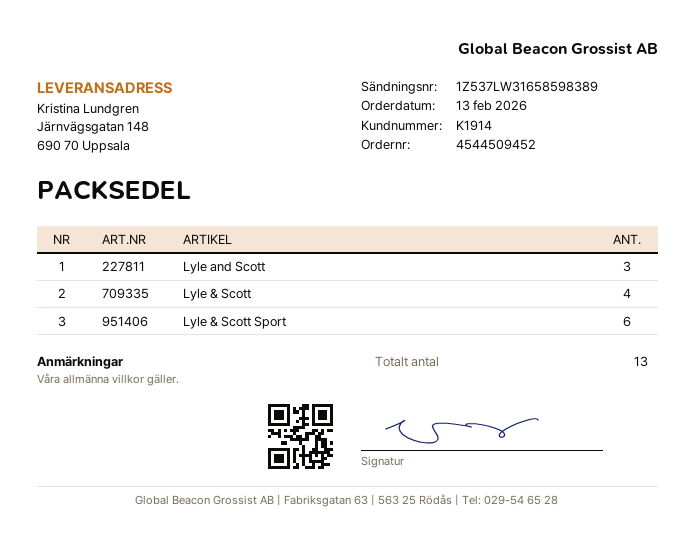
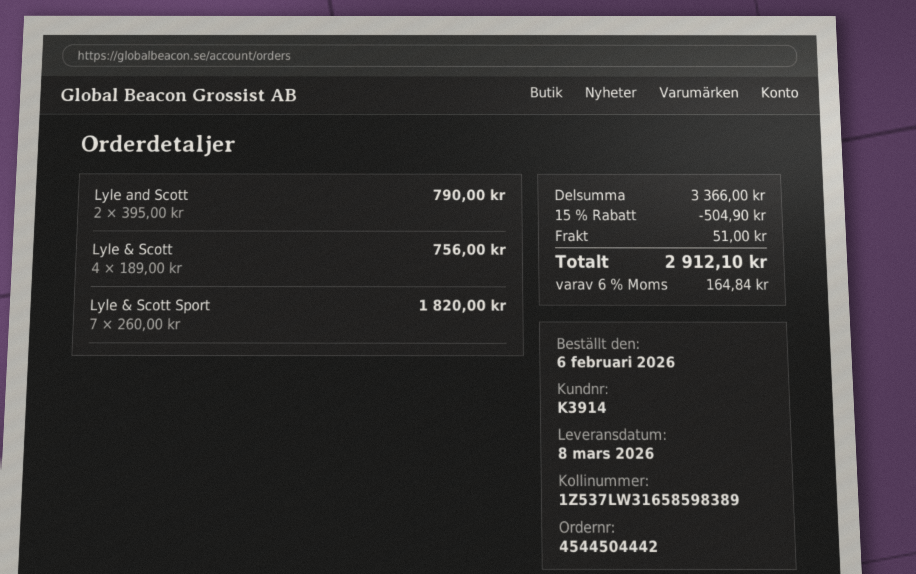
order number: 4544509452 -> 4544504442
order date: 2026-02-13 -> 2026-02-06
customer number: K1914 -> K3914
Lyle and Scott: 3 -> 2
Lyle & Scott Sport: 6 -> 7

